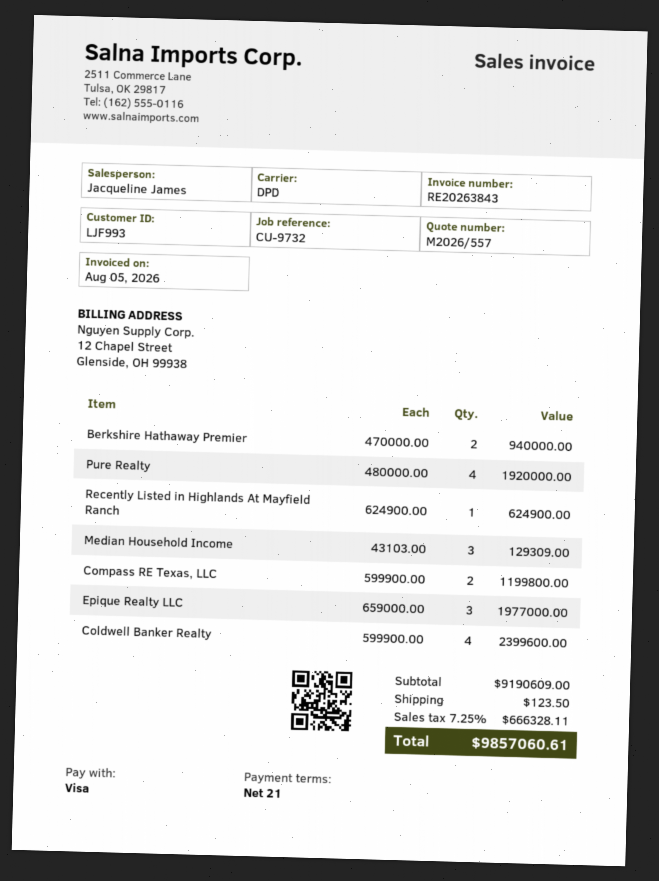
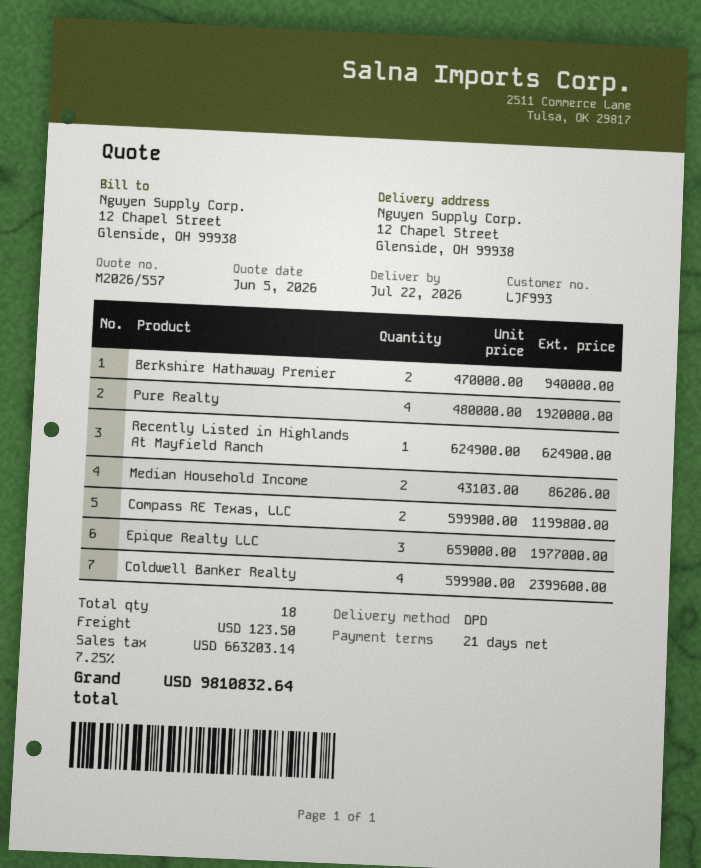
Median Household Income: 3 x 43103.00 = 129309.00 -> 2 x 43103.00 = 86206.00
tax: 7.25% = 666328.11 -> 7.25% = 663203.14
total: 9857060.61 -> 9810832.64

